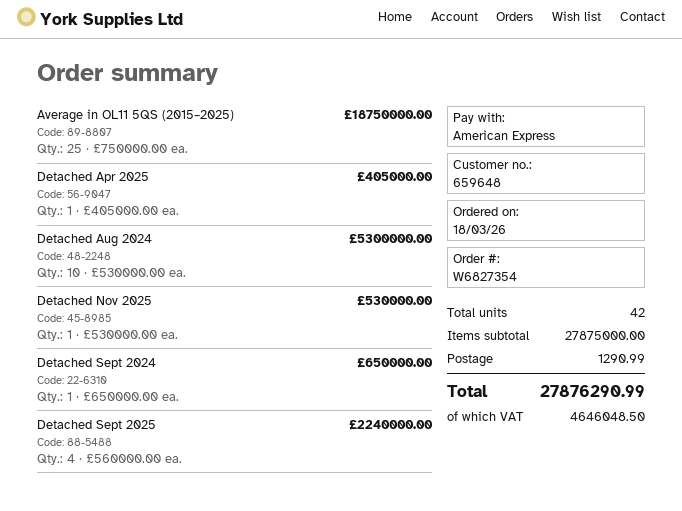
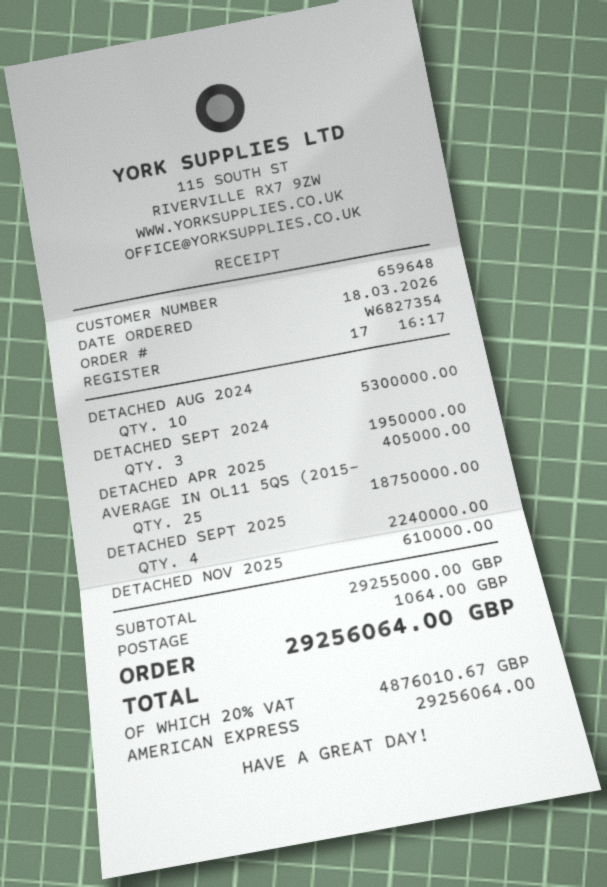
Detached Nov 2025: 1 for 530000.00 -> 1 for 610000.00
Detached Sept 2024: 1 for 650000.00 -> 3 for 1950000.00
subtotal: 27875000.00 -> 29255000.00
shipping: 1290.99 -> 1064.00
tax: 4646048.50 -> 4876010.67
total: 27876290.99 -> 29256064.00

